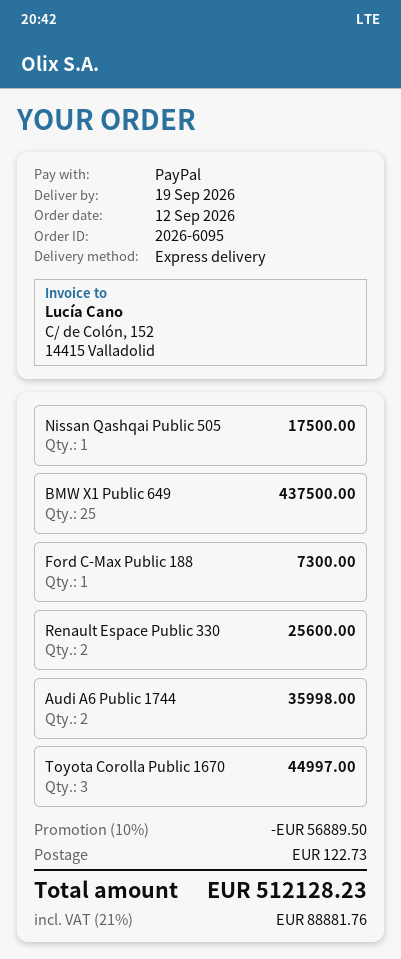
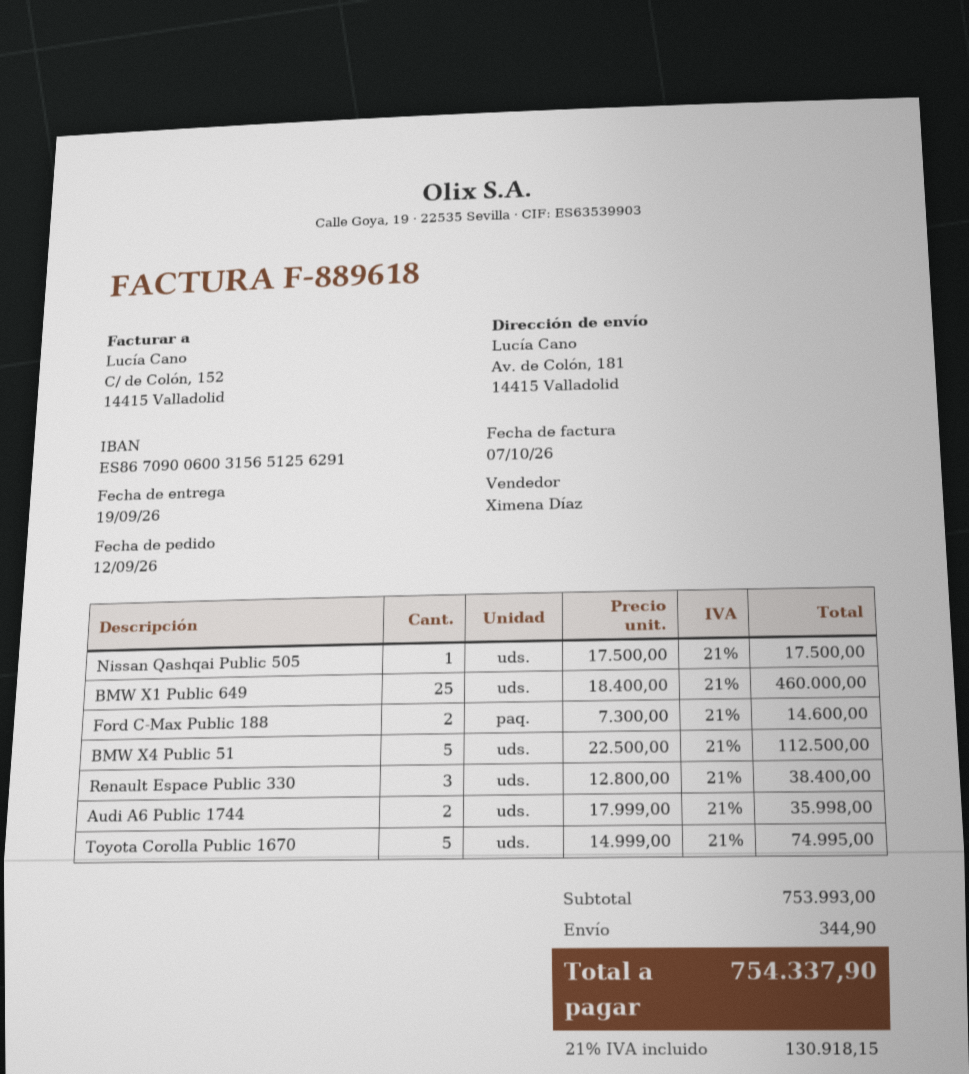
BMW X1 Public 649: 25 for 437500.00 -> 25 for 460000.00
Ford C-Max Public 188: 1 for 7300.00 -> 2 for 14600.00
Renault Espace Public 330: 2 for 25600.00 -> 3 for 38400.00
Toyota Corolla Public 1670: 3 for 44997.00 -> 5 for 74995.00
BMW X4 Public 51: none -> 5 for 112500.00
discount: 10% = 56889.50 -> none
shipping: 122.73 -> 344.90
tax: 21% = 88881.76 -> 21% = 130918.15
total: 512128.23 -> 754337.90

